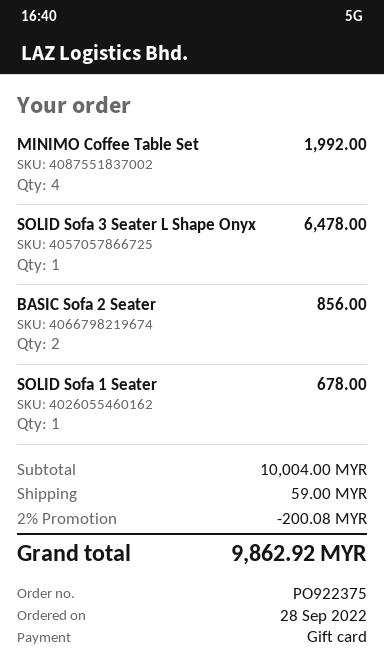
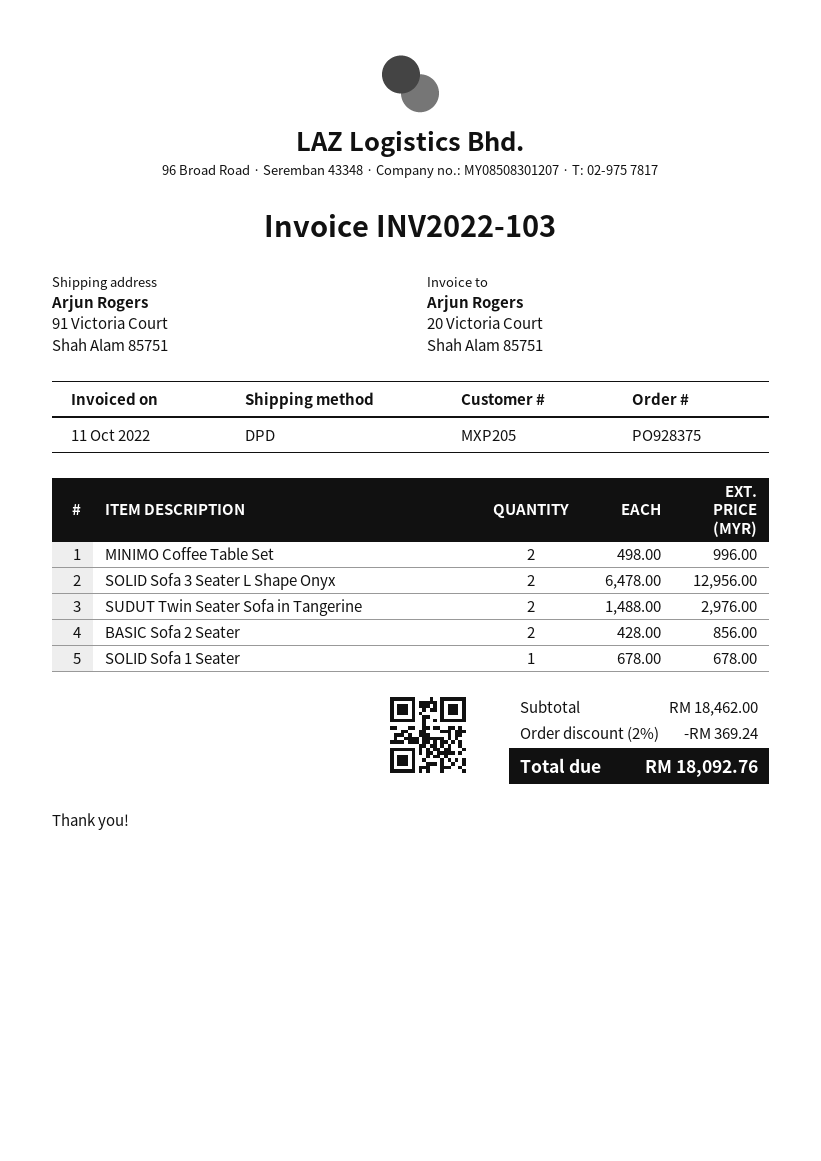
order number: PO922375 -> PO928375
MINIMO Coffee Table Set: 4 for 1992.00 -> 2 for 996.00
SOLID Sofa 3 Seater L Shape Onyx: 1 for 6478.00 -> 2 for 12956.00
SUDUT Twin Seater Sofa in Tangerine: none -> 2 for 2976.00
subtotal: 10004.00 -> 18462.00
discount: 2% = 200.08 -> 2% = 369.24
shipping: 59.00 -> none
total: 9862.92 -> 18092.76

